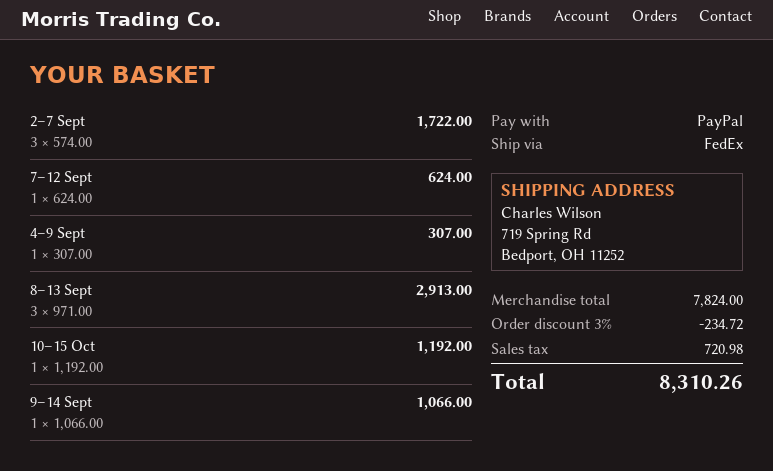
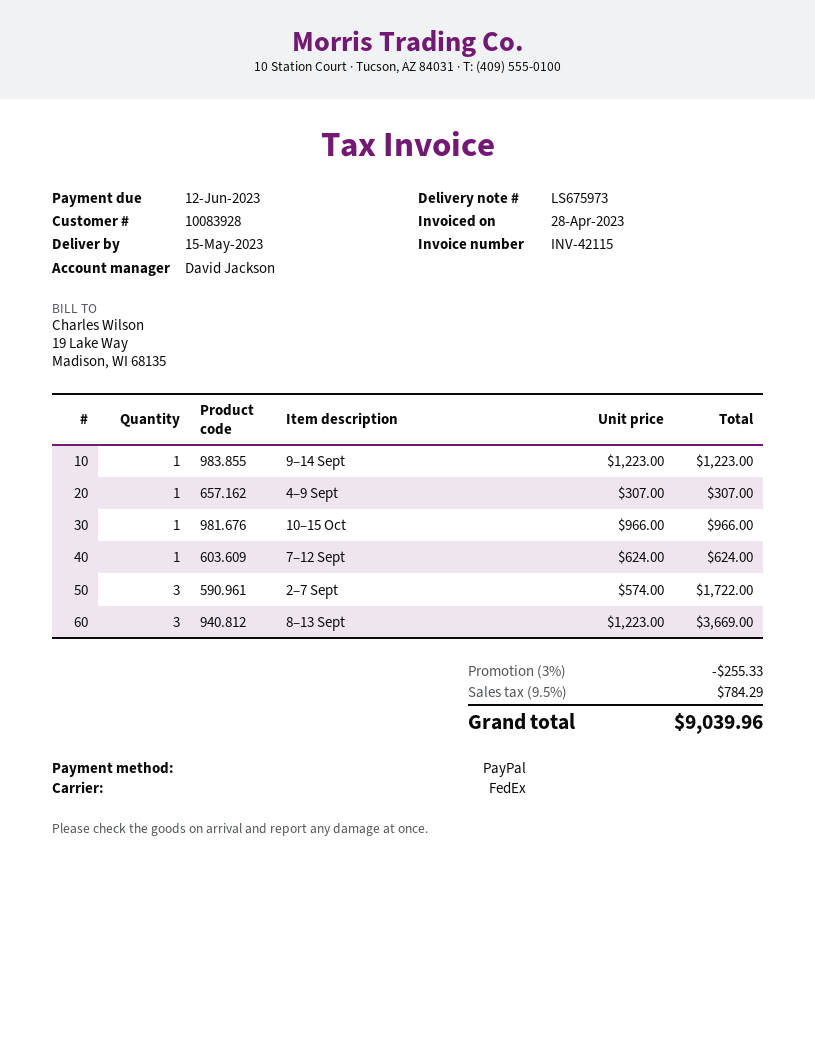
8–13 Sept: 3 x 971.00 = 2913.00 -> 3 x 1223.00 = 3669.00
10–15 Oct: 1 x 1192.00 = 1192.00 -> 1 x 966.00 = 966.00
9–14 Sept: 1 x 1066.00 = 1066.00 -> 1 x 1223.00 = 1223.00
discount: 3% = 234.72 -> 3% = 255.33
tax: 720.98 -> 784.29
total: 8310.26 -> 9039.96

